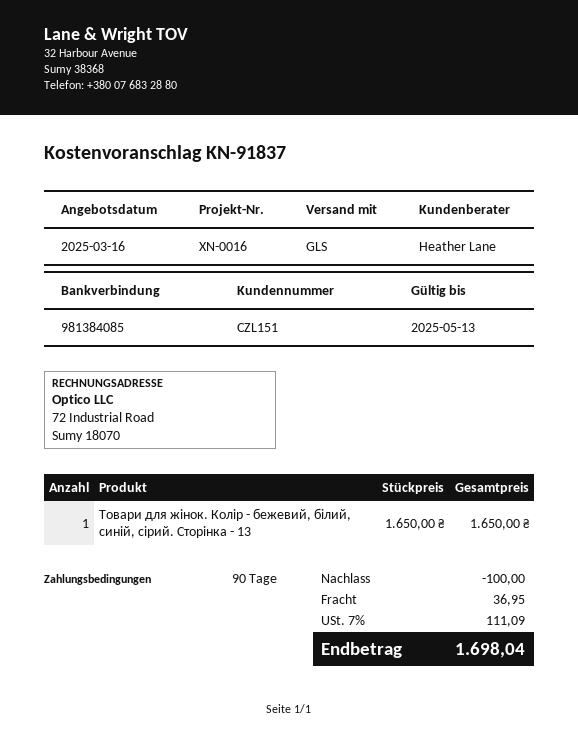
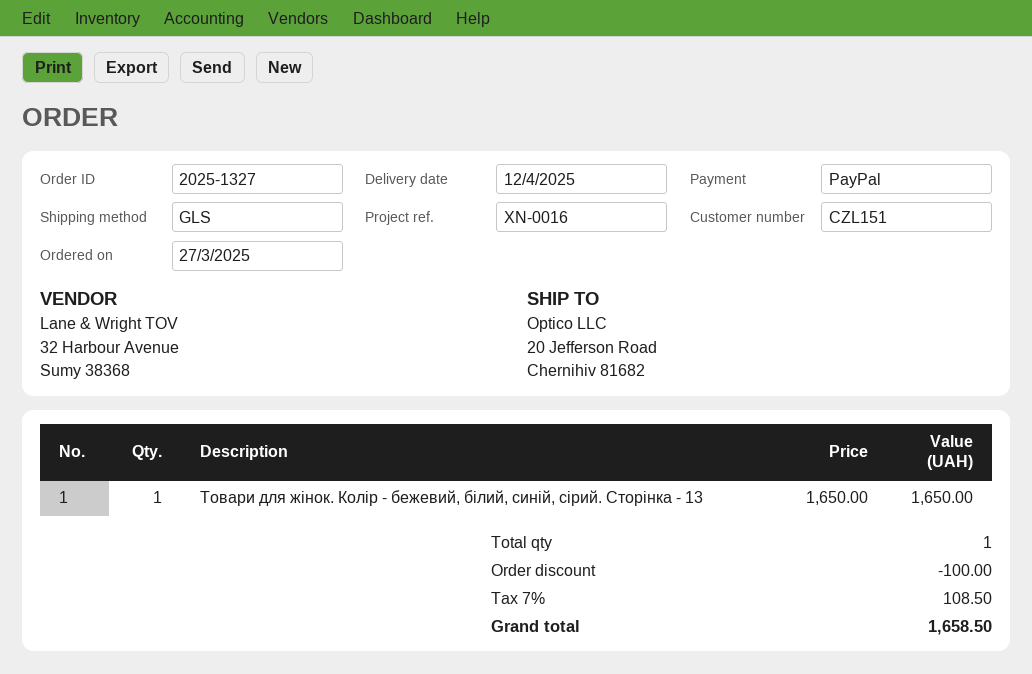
shipping: 36.95 -> none
tax: 7% = 111.09 -> 7% = 108.50
total: 1698.04 -> 1658.50

